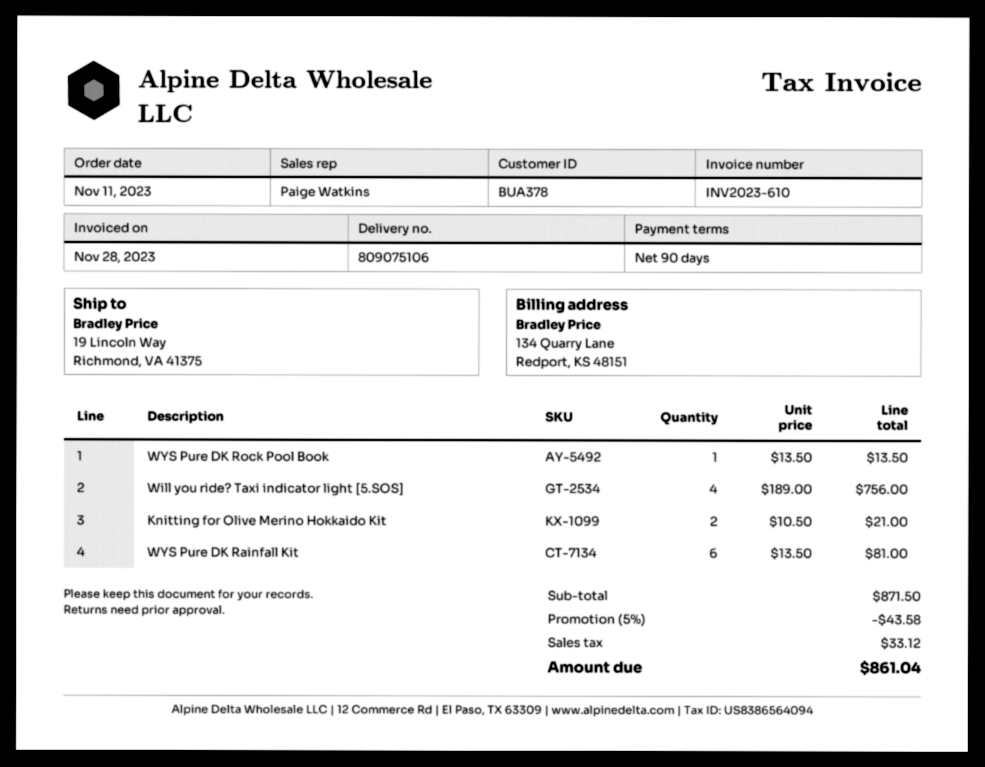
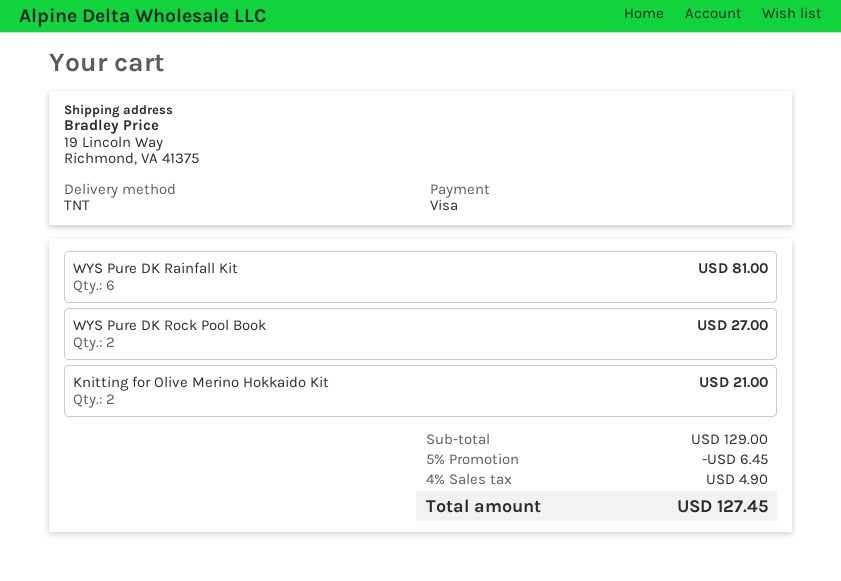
WYS Pure DK Rock Pool Book: 1 for 13.50 -> 2 for 27.00
Will you ride? Taxi indicator light [5.SOS]: 4 for 756.00 -> none
subtotal: 871.50 -> 129.00
discount: 5% = 43.58 -> 5% = 6.45
tax: 33.12 -> 4.90
total: 861.04 -> 127.45

